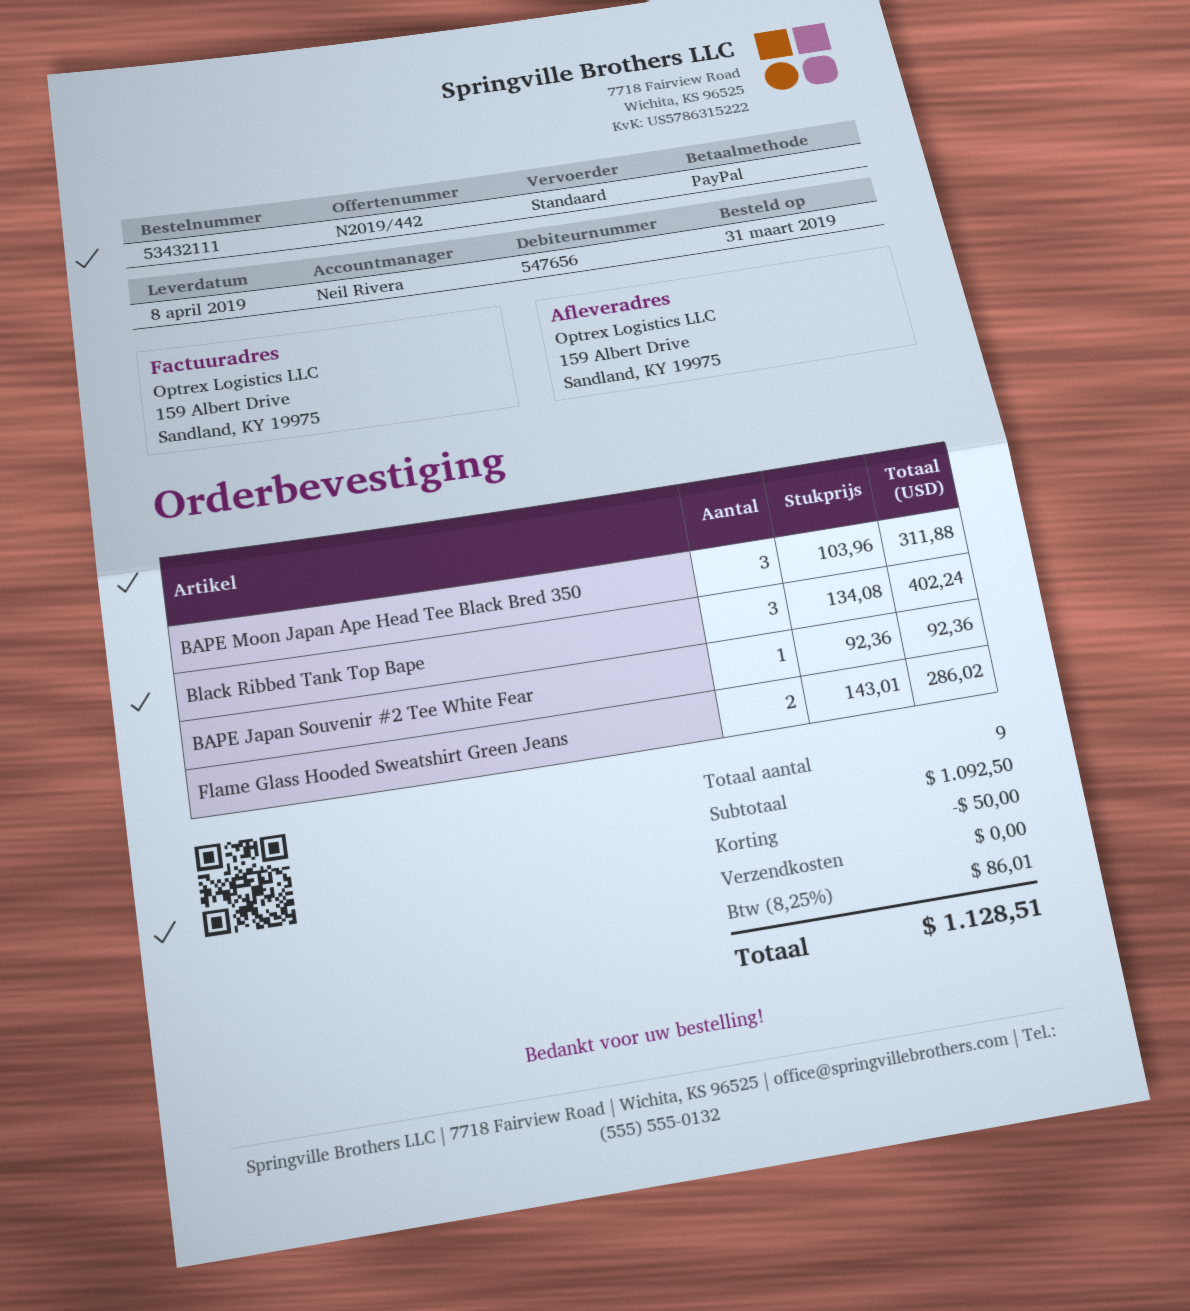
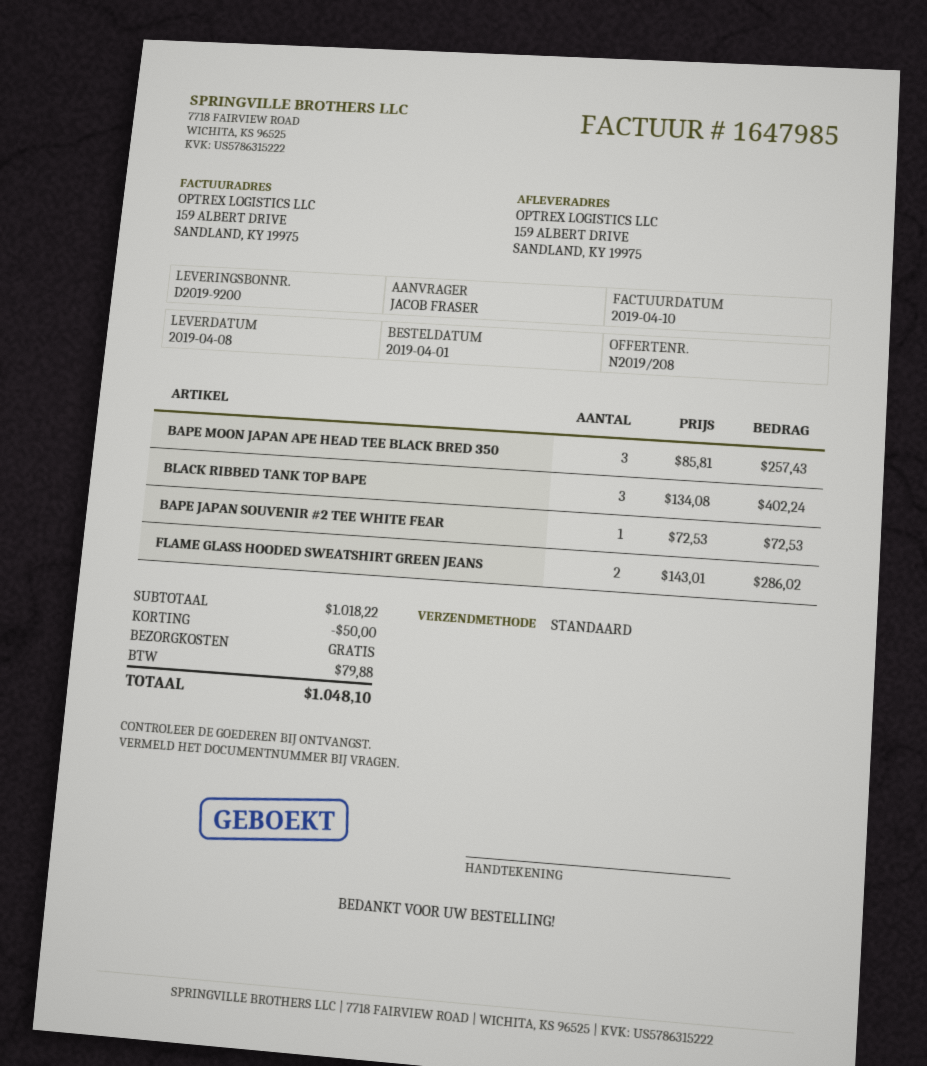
quote number: N2019/442 -> N2019/208
order date: 2019-03-31 -> 2019-04-01
BAPE Moon Japan Ape Head Tee Black Bred 350: 3 x 103.96 = 311.88 -> 3 x 85.81 = 257.43
BAPE Japan Souvenir #2 Tee White Fear: 1 x 92.36 = 92.36 -> 1 x 72.53 = 72.53
subtotal: 1092.50 -> 1018.22
tax: 86.01 -> 79.88
total: 1128.51 -> 1048.10

